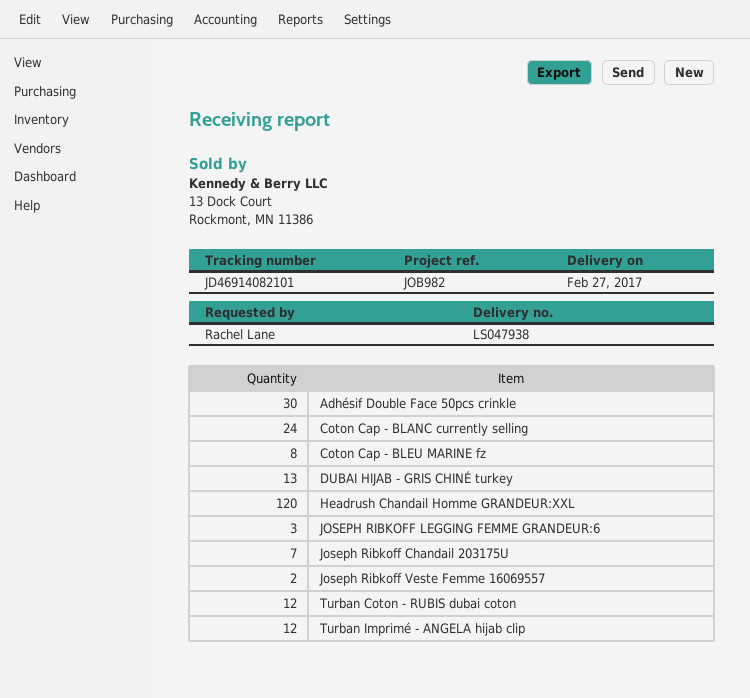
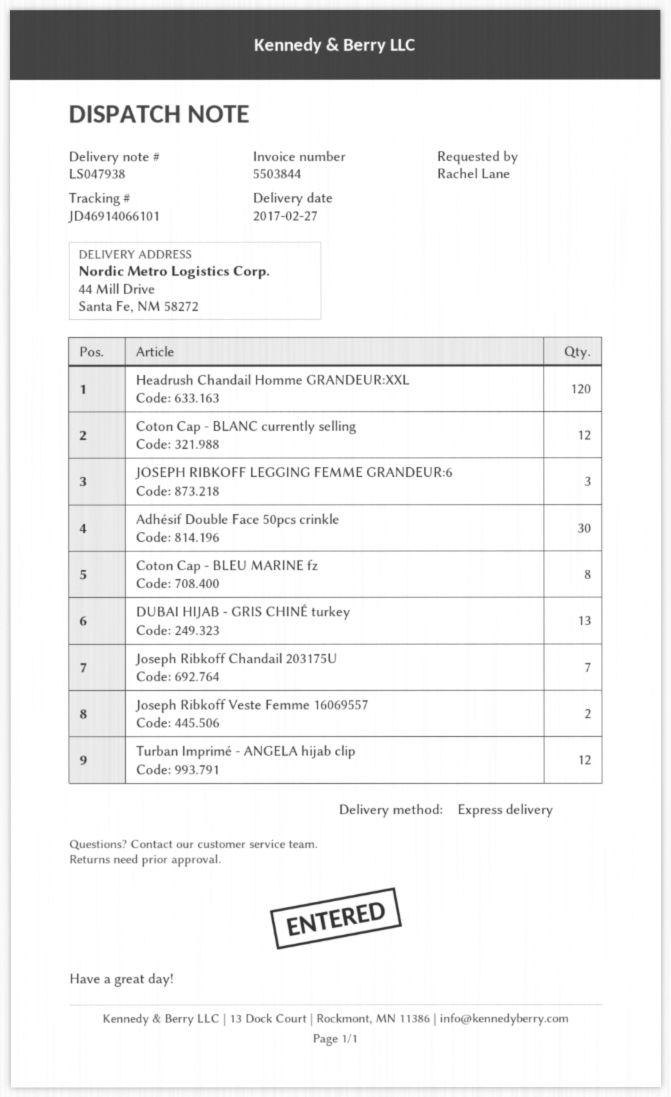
tracking number: JD46914082101 -> JD46914066101
Coton Cap - BLANC currently selling: 24 -> 12
Turban Coton - RUBIS dubai coton: 12 -> none

